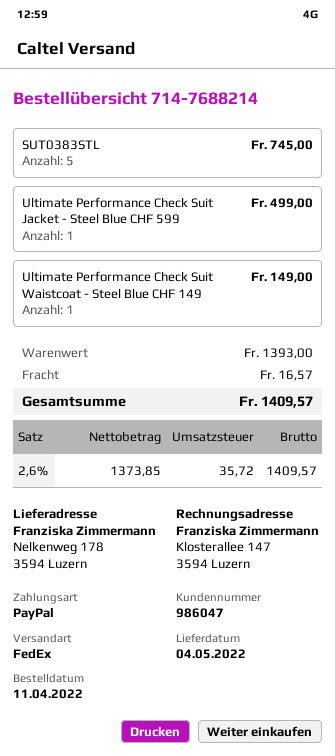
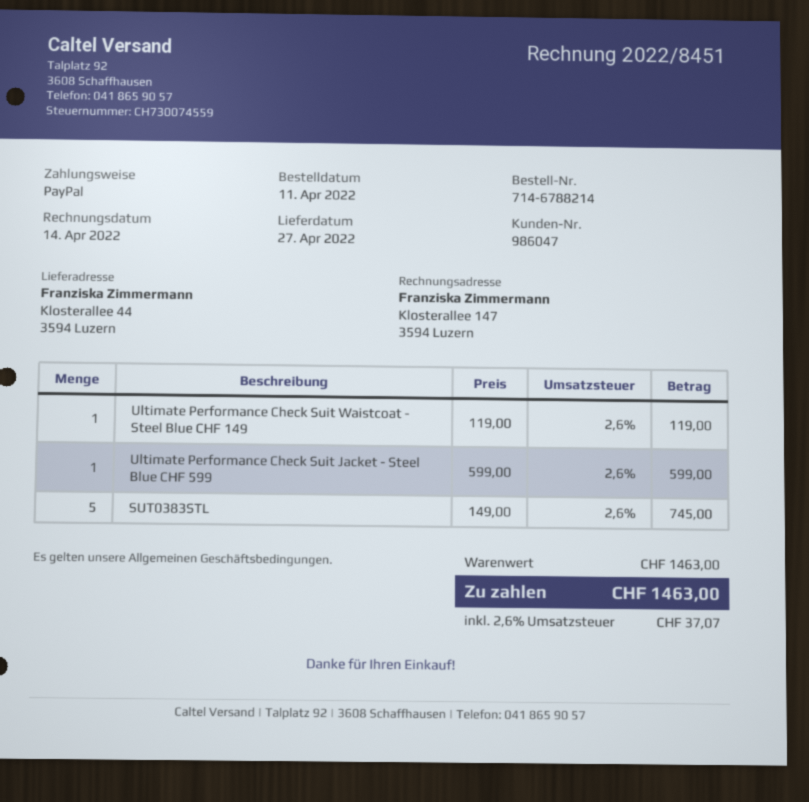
order number: 714-7688214 -> 714-6788214
delivery date: 2022-05-04 -> 2022-04-27
ship to: Nelkenweg 178, 3594 Luzern -> Klosterallee 44, 3594 Luzern
Ultimate Performance Check Suit Jacket - Steel Blue CHF 599: 1 for 499.00 -> 1 for 599.00
Ultimate Performance Check Suit Waistcoat - Steel Blue CHF 149: 1 for 149.00 -> 1 for 119.00
subtotal: 1393.00 -> 1463.00
shipping: 16.57 -> none
tax: 2.6% = 35.72 -> 2.6% = 37.07
total: 1409.57 -> 1463.00

